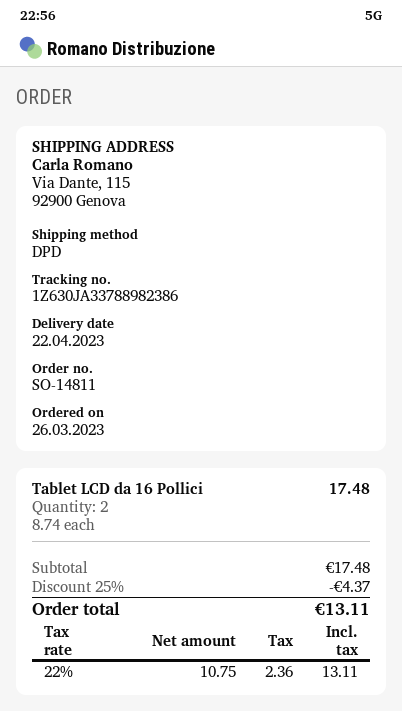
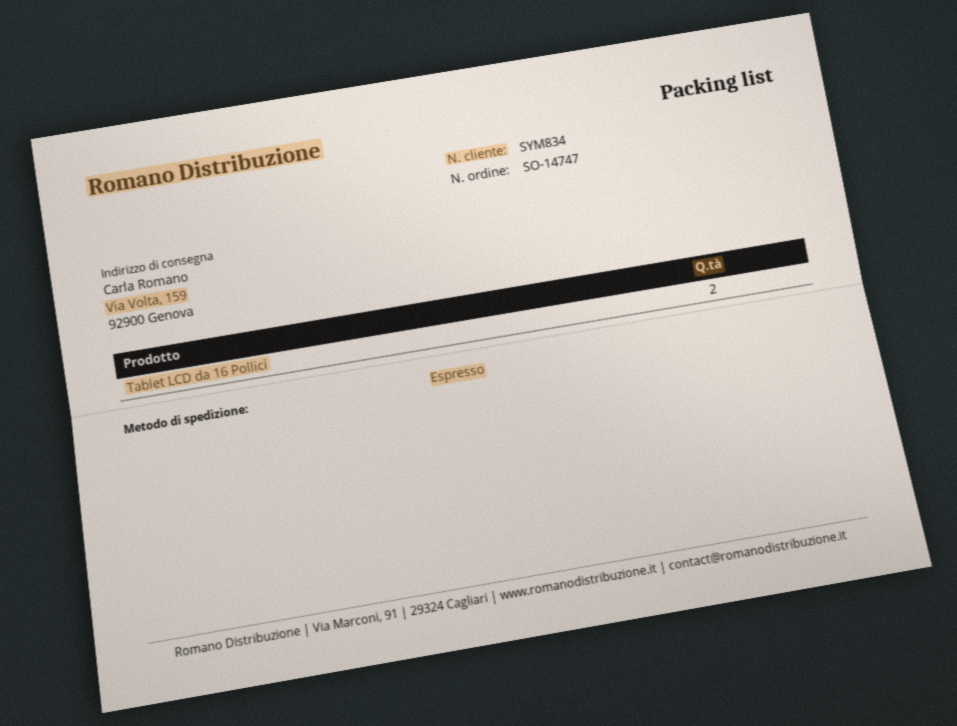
order number: SO-14811 -> SO-14747
shipping method: DPD -> express
ship to: Via Dante, 115, 92900 Genova -> Via Volta, 159, 92900 Genova

